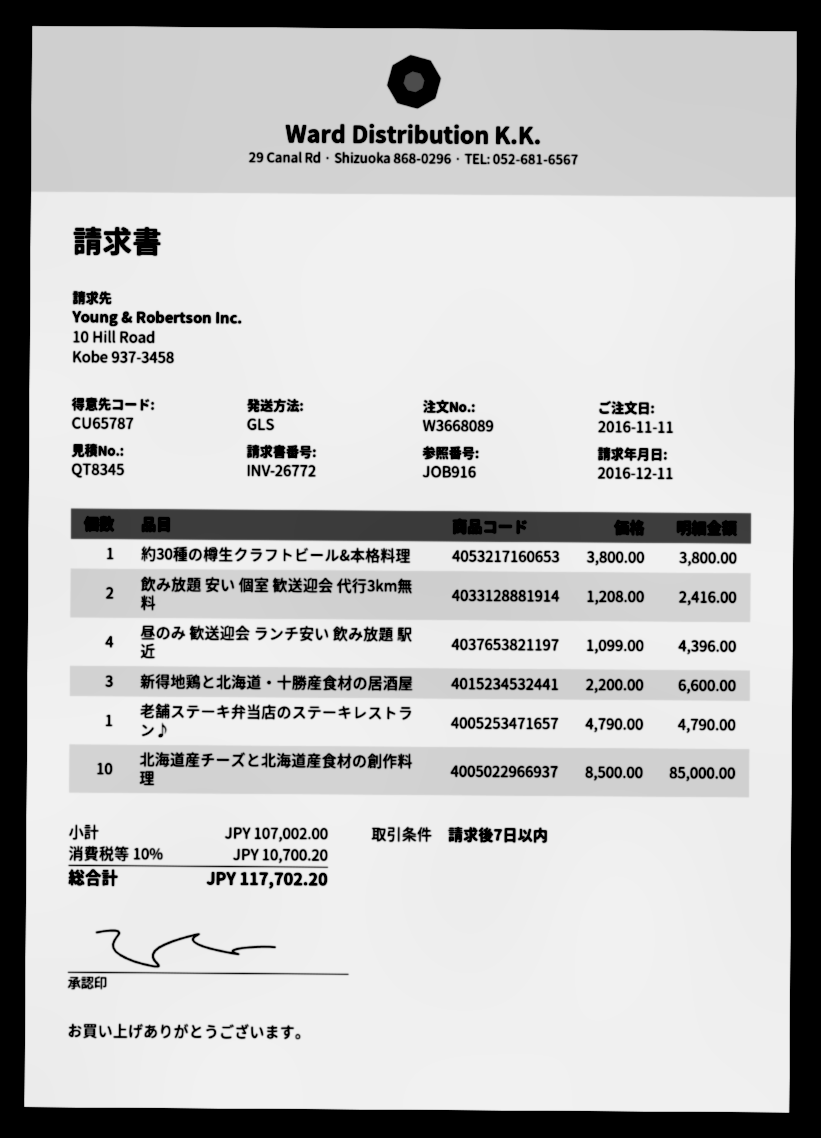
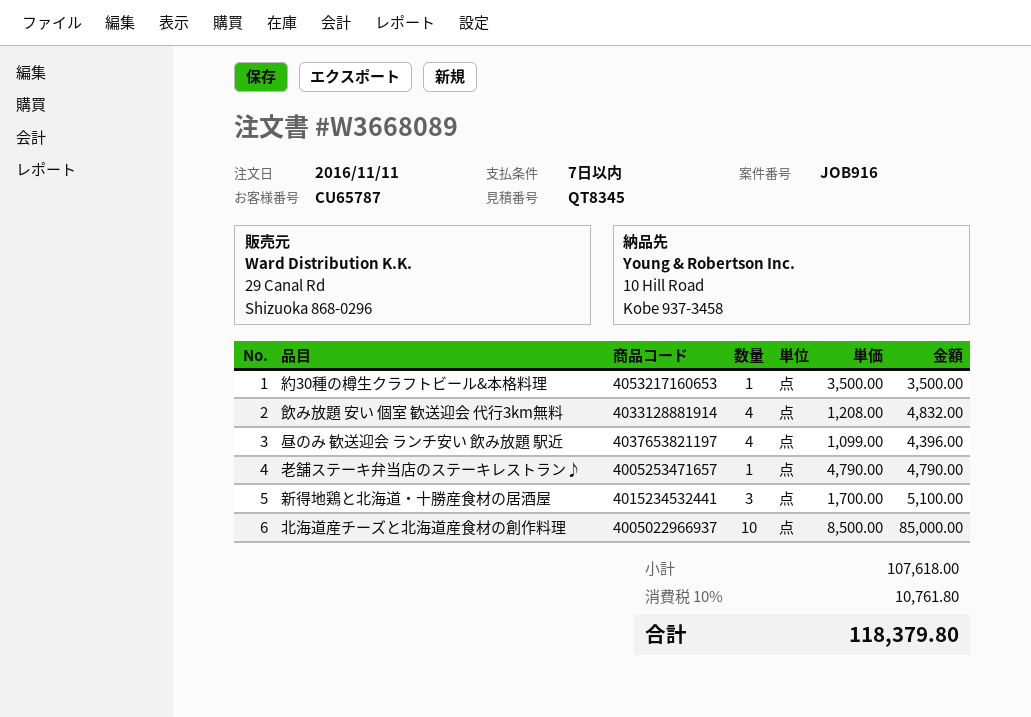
約30種の樽生クラフトビール&本格料理: 1 x 3800.00 = 3800.00 -> 1 x 3500.00 = 3500.00
飲み放題 安い 個室 歓送迎会 代行3km無料: 2 x 1208.00 = 2416.00 -> 4 x 1208.00 = 4832.00
新得地鶏と北海道・十勝産食材の居酒屋: 3 x 2200.00 = 6600.00 -> 3 x 1700.00 = 5100.00
subtotal: 107002.00 -> 107618.00
tax: 10% = 10700.20 -> 10% = 10761.80
total: 117702.20 -> 118379.80

